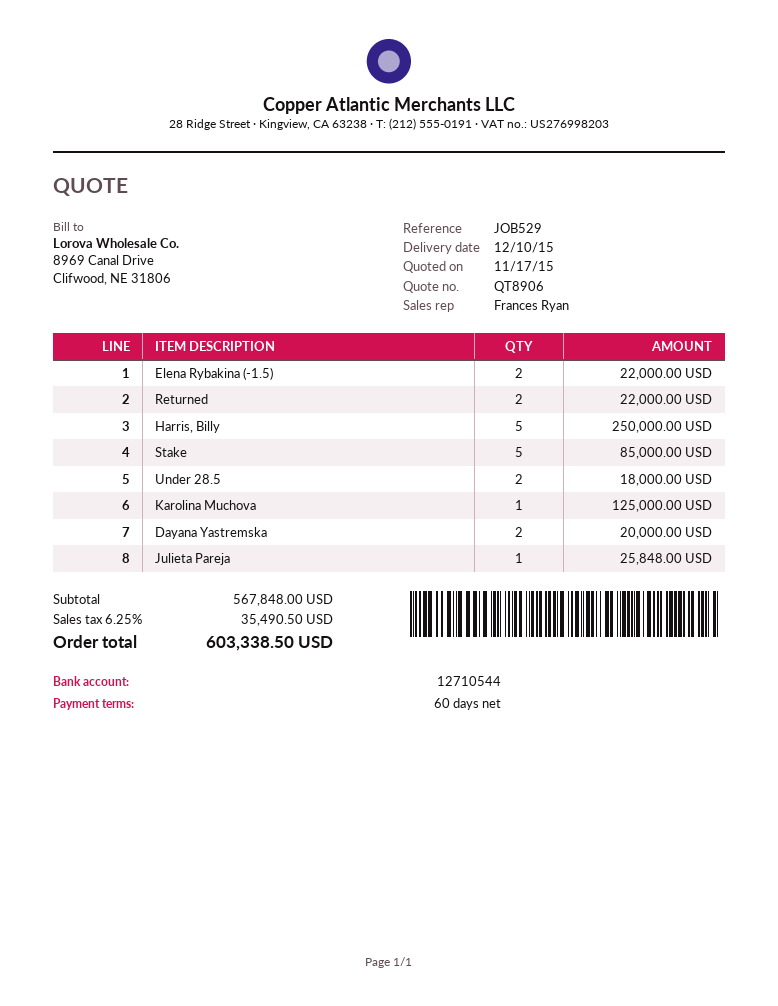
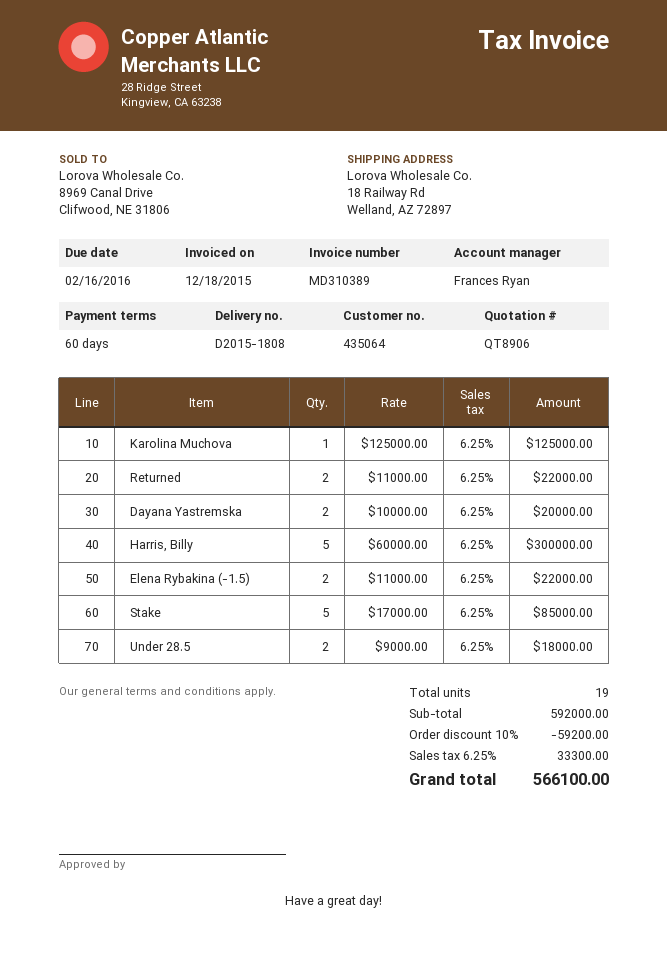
Harris, Billy: 5 for 250000.00 -> 5 for 300000.00
Julieta Pareja: 1 for 25848.00 -> none
subtotal: 567848.00 -> 592000.00
discount: none -> 10% = 59200.00
tax: 6.25% = 35490.50 -> 6.25% = 33300.00
total: 603338.50 -> 566100.00

